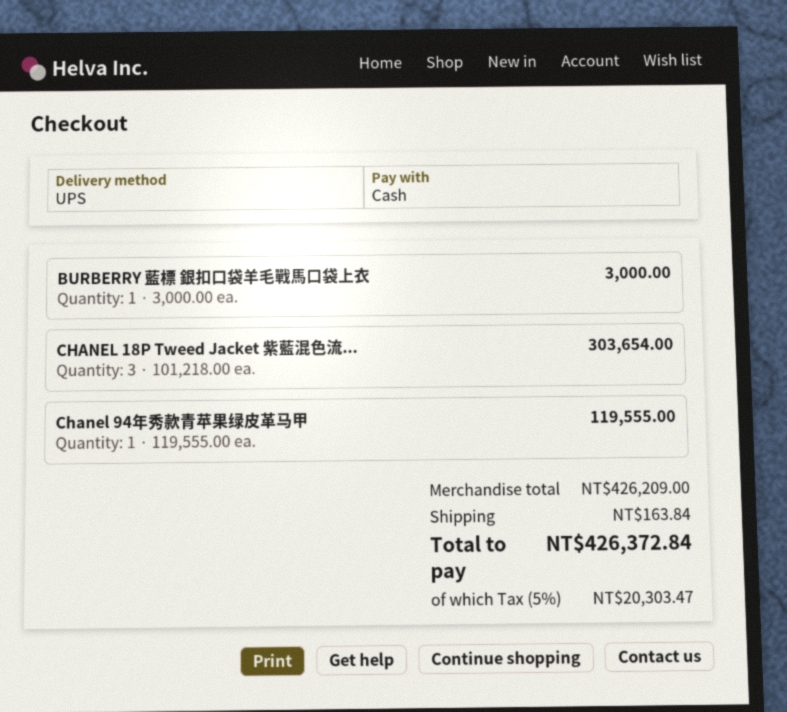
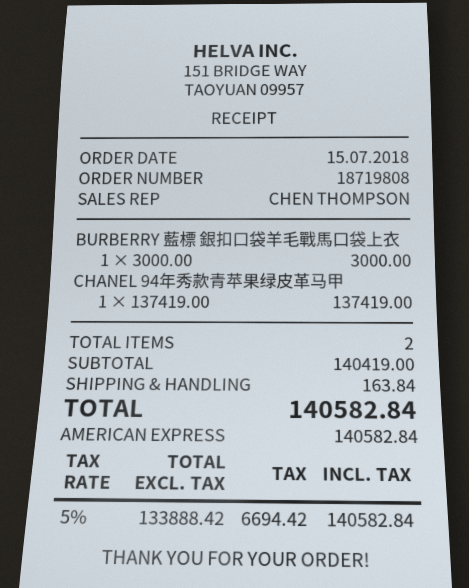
payment method: cash -> American Express
CHANEL 18P Tweed Jacket 紫藍混色流...: 3 x 101218.00 = 303654.00 -> none
Chanel 94年秀款青苹果绿皮革马甲: 1 x 119555.00 = 119555.00 -> 1 x 137419.00 = 137419.00
subtotal: 426209.00 -> 140419.00
tax: 5% = 20303.47 -> 5% = 6694.42
total: 426372.84 -> 140582.84

